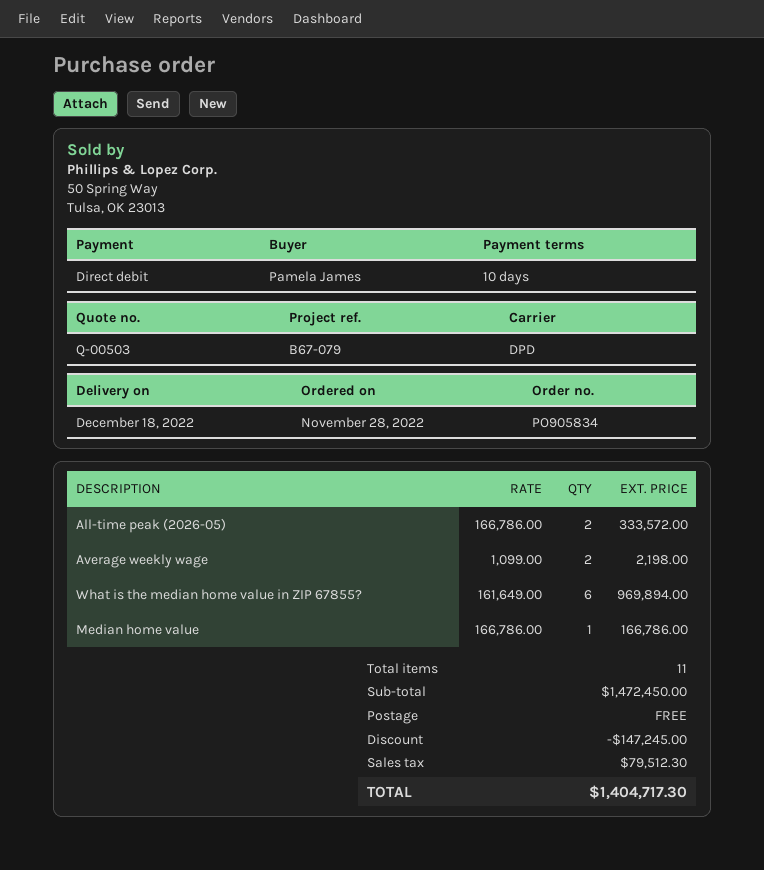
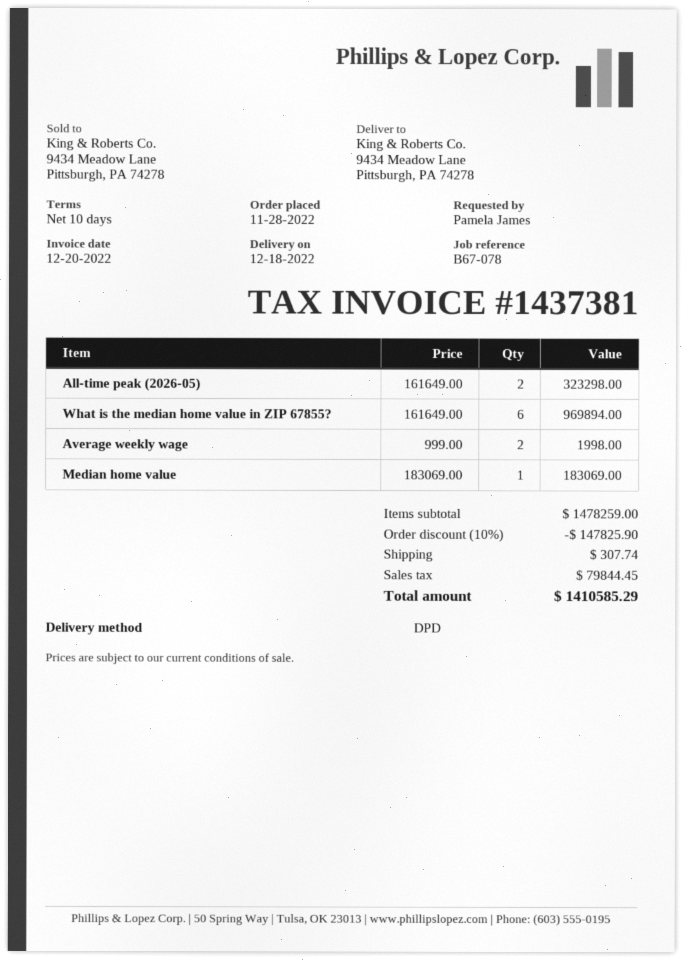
reference: B67-079 -> B67-078
All-time peak (2026-05): 2 x 166786.00 = 333572.00 -> 2 x 161649.00 = 323298.00
Average weekly wage: 2 x 1099.00 = 2198.00 -> 2 x 999.00 = 1998.00
Median home value: 1 x 166786.00 = 166786.00 -> 1 x 183069.00 = 183069.00
subtotal: 1472450.00 -> 1478259.00
discount: 147245.00 -> 147825.90
shipping: 0.00 -> 307.74
tax: 79512.30 -> 79844.45
total: 1404717.30 -> 1410585.29

